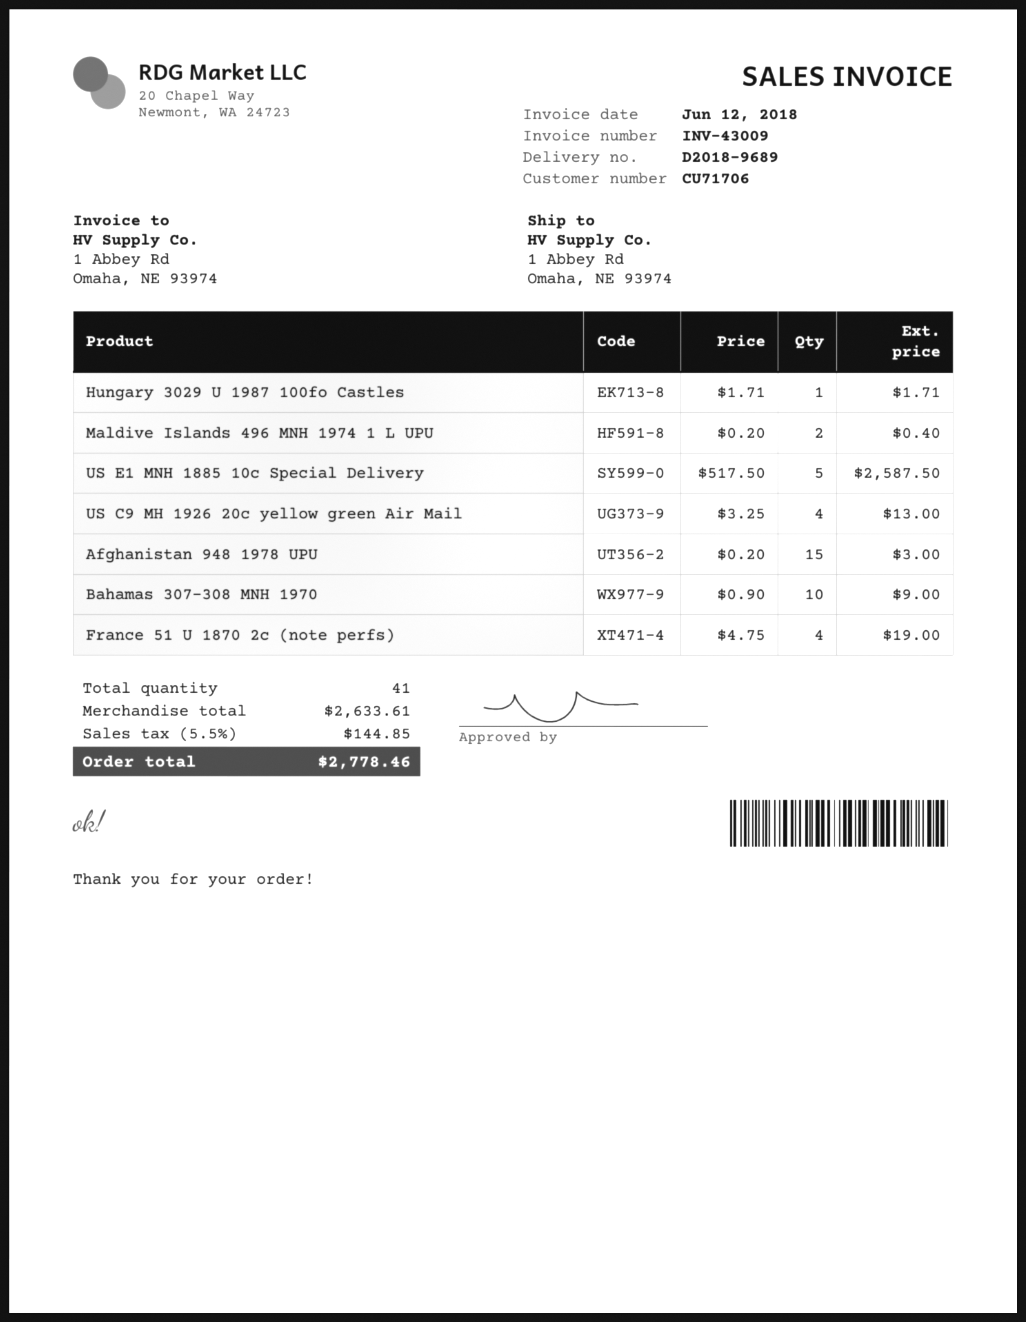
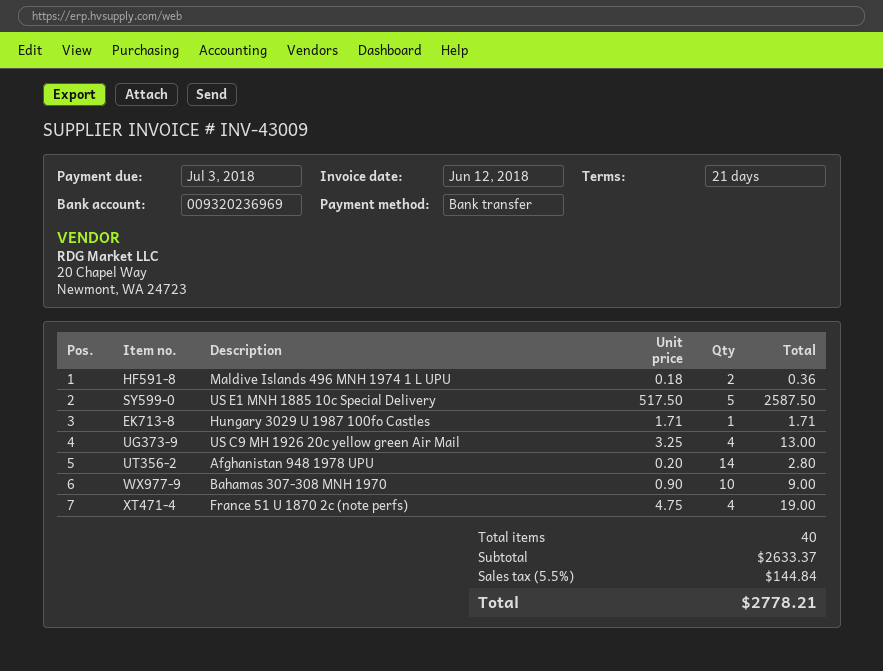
Maldive Islands 496 MNH 1974 1 L UPU: 2 x 0.20 = 0.40 -> 2 x 0.18 = 0.36
Afghanistan 948 1978 UPU: 15 x 0.20 = 3.00 -> 14 x 0.20 = 2.80
total quantity: 41 -> 40
subtotal: 2633.61 -> 2633.37
tax: 5.5% = 144.85 -> 5.5% = 144.84
total: 2778.46 -> 2778.21

